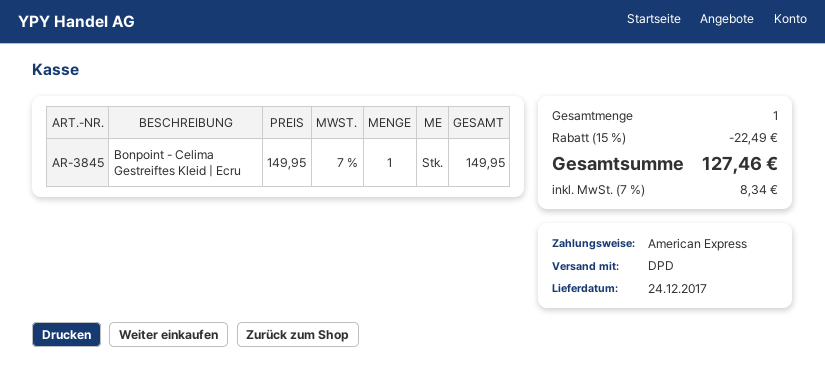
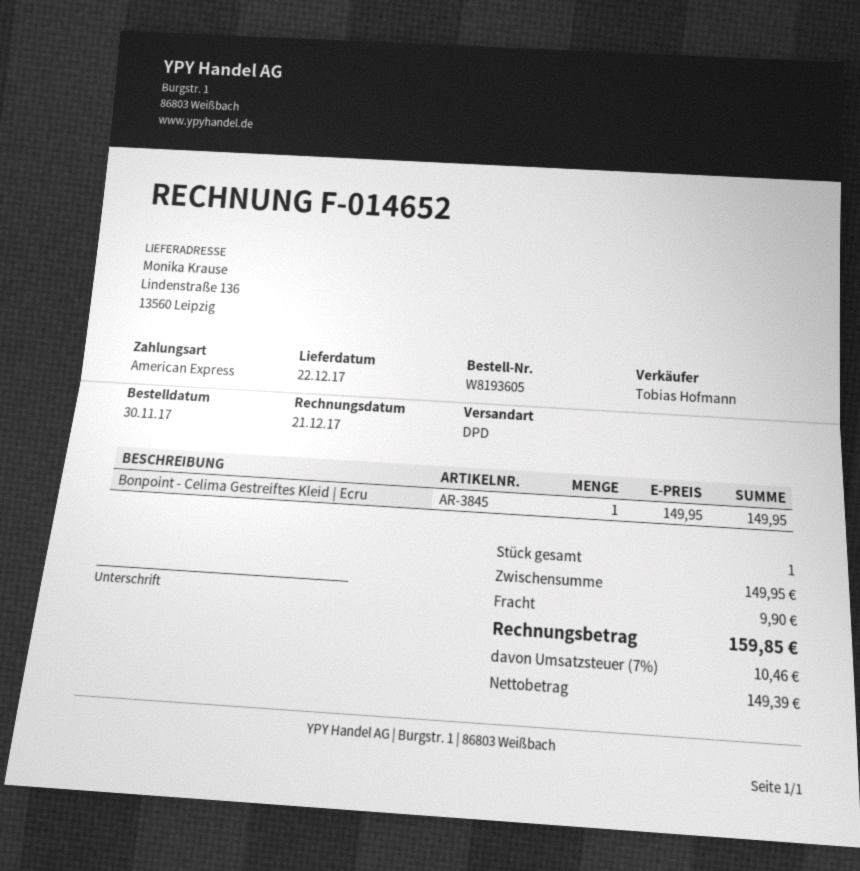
delivery date: 2017-12-24 -> 2017-12-22
discount: 15% = 22.49 -> none
shipping: none -> 9.90
tax: 7% = 8.34 -> 7% = 10.46
total: 127.46 -> 159.85

